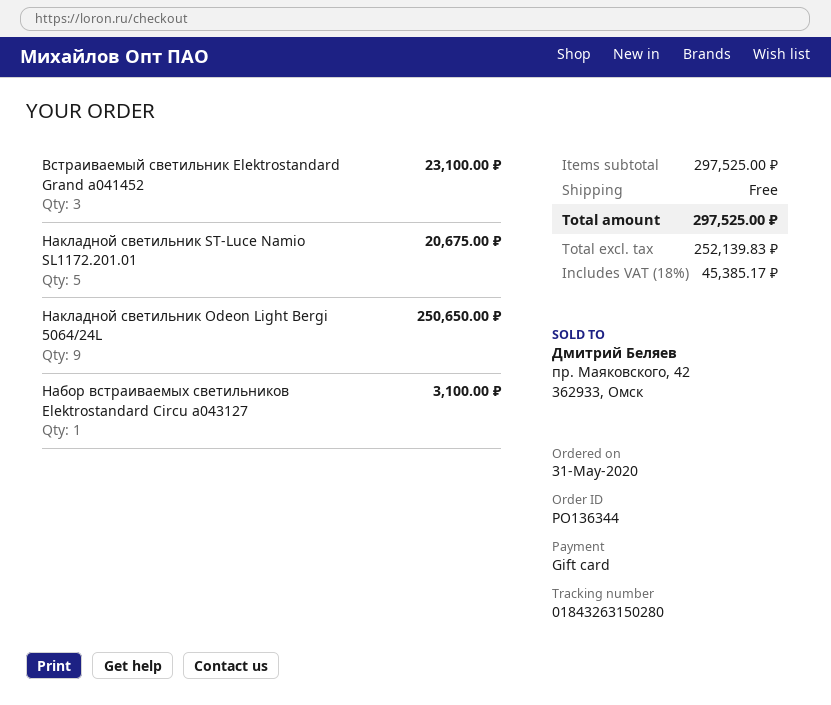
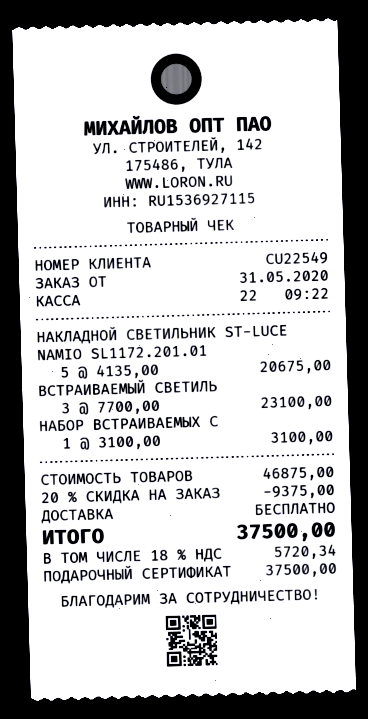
Накладной светильник Odeon Light Bergi 5064/24L: 9 for 250650.00 -> none
subtotal: 297525.00 -> 46875.00
discount: none -> 20% = 9375.00
tax: 18% = 45385.17 -> 18% = 5720.34
total: 297525.00 -> 37500.00

